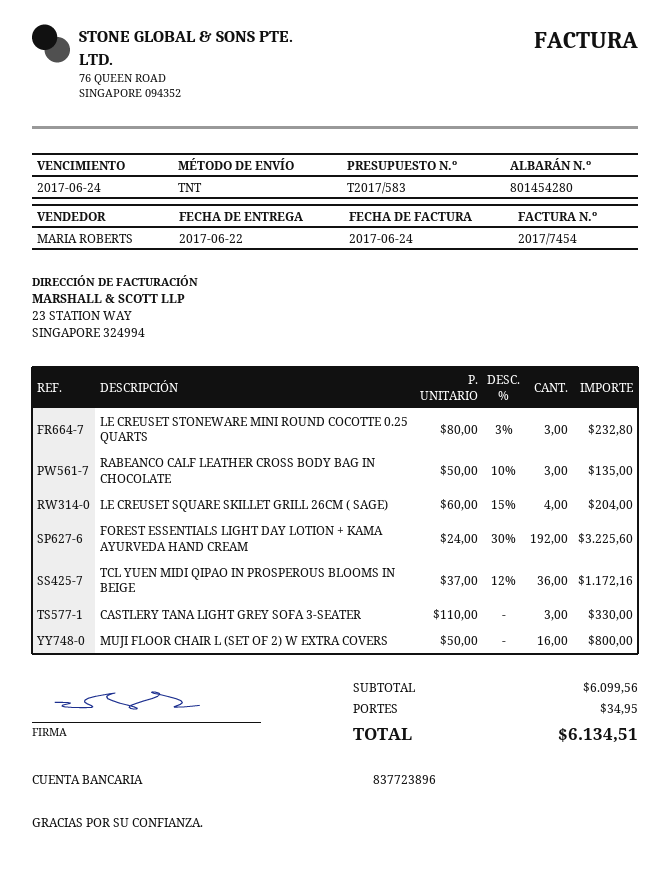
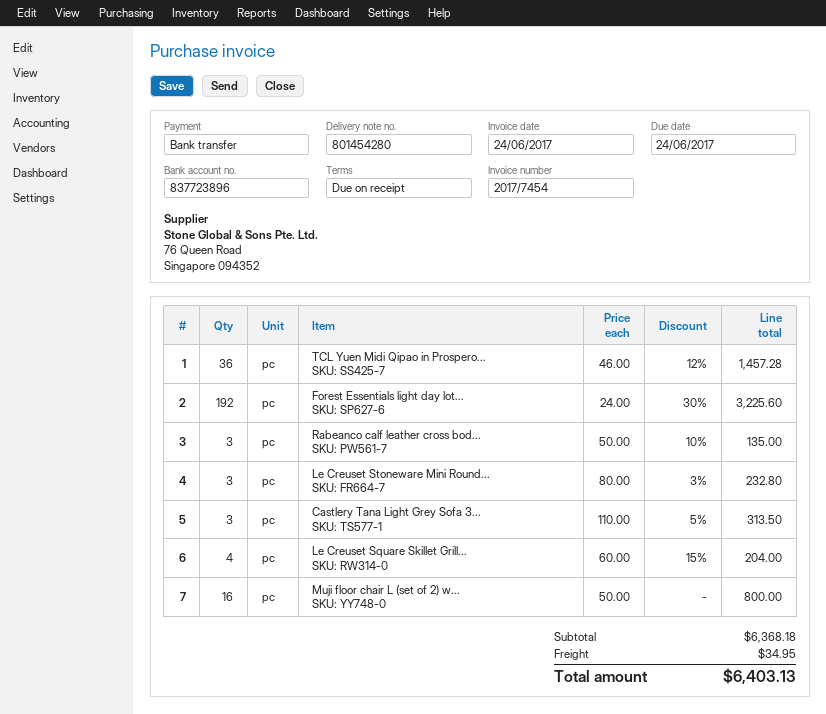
TCL YUEN MIDI QIPAO IN PROSPEROUS BLOOMS IN BEIGE: 36 x 37.00 - 12% = 1172.16 -> 36 x 46.00 - 12% = 1457.28
CASTLERY TANA LIGHT GREY SOFA 3-SEATER: 3 x 110.00 = 330.00 -> 3 x 110.00 - 5% = 313.50
subtotal: 6099.56 -> 6368.18
total: 6134.51 -> 6403.13

